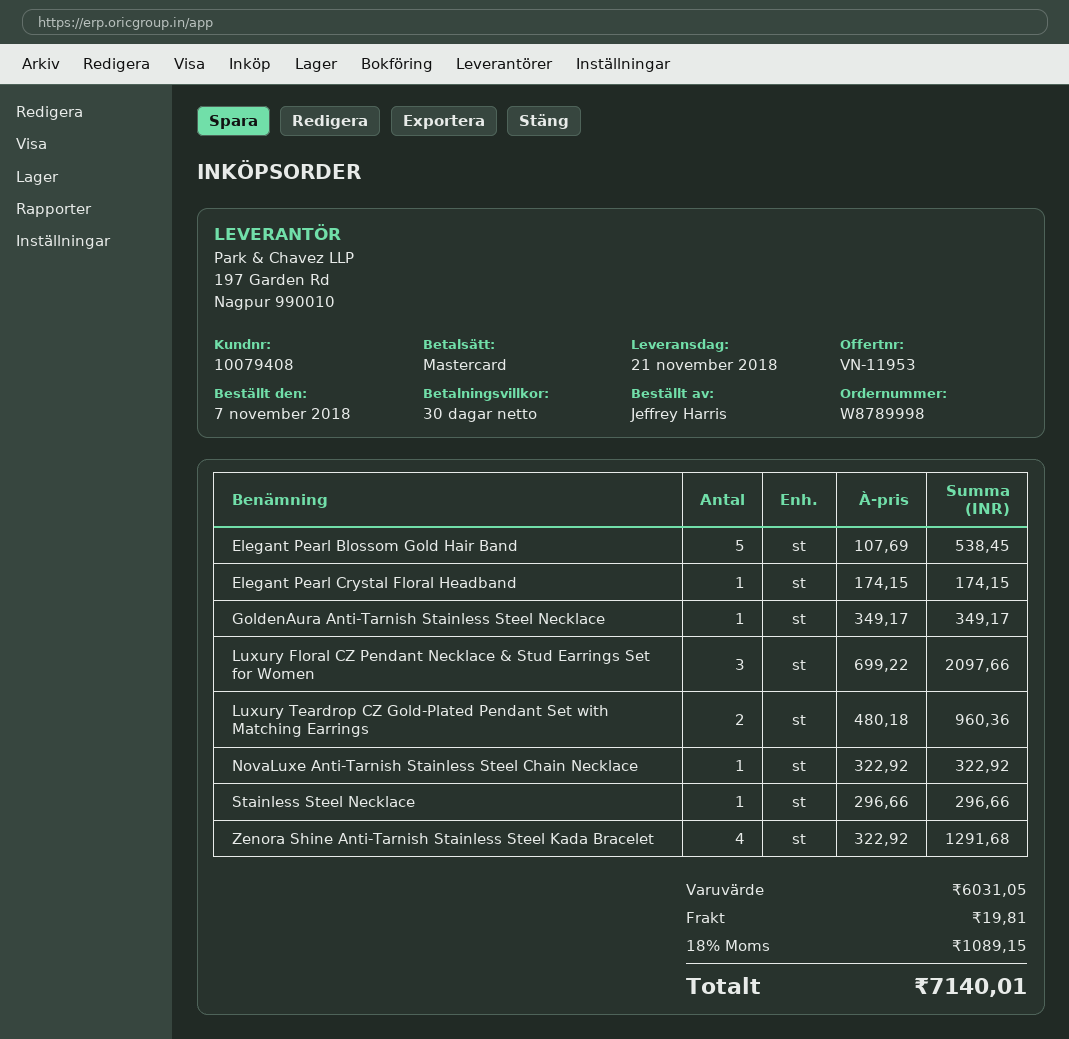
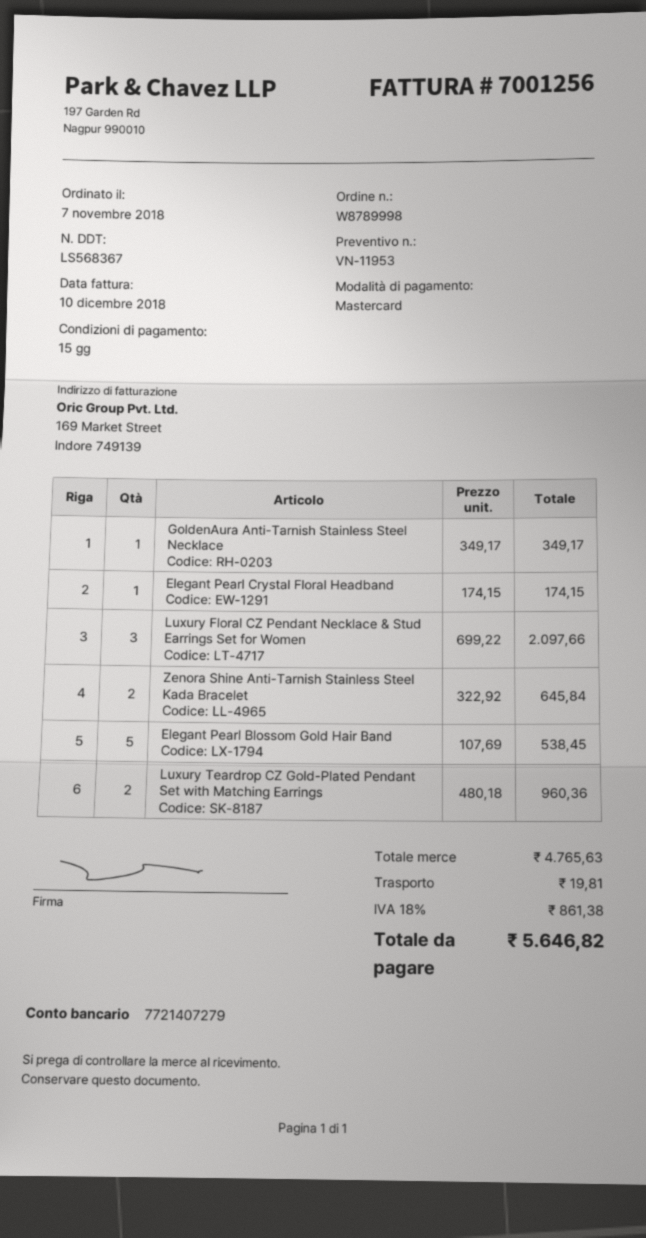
payment terms: 30 days -> 15 days
NovaLuxe Anti-Tarnish Stainless Steel Chain Necklace: 1 x 322.92 = 322.92 -> none
Stainless Steel Necklace: 1 x 296.66 = 296.66 -> none
Zenora Shine Anti-Tarnish Stainless Steel Kada Bracelet: 4 x 322.92 = 1291.68 -> 2 x 322.92 = 645.84
subtotal: 6031.05 -> 4765.63
tax: 18% = 1089.15 -> 18% = 861.38
total: 7140.01 -> 5646.82

